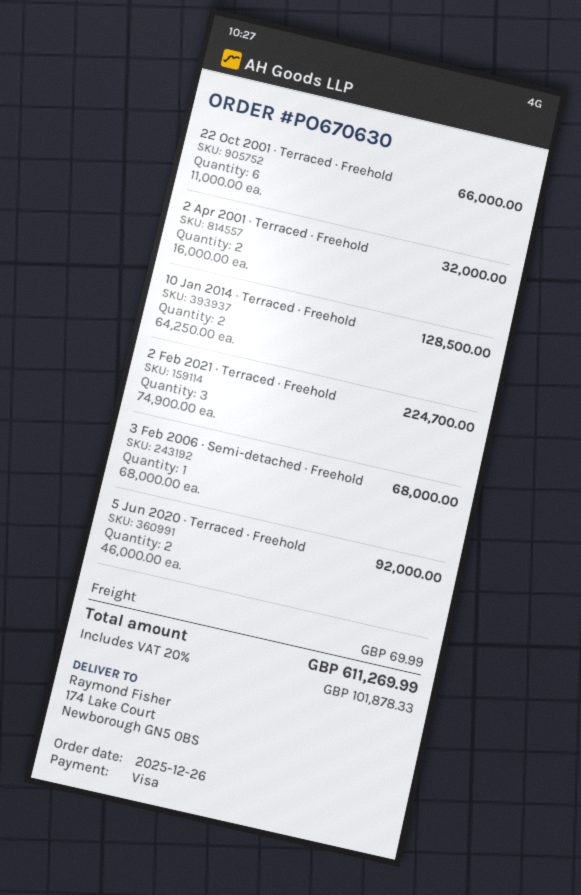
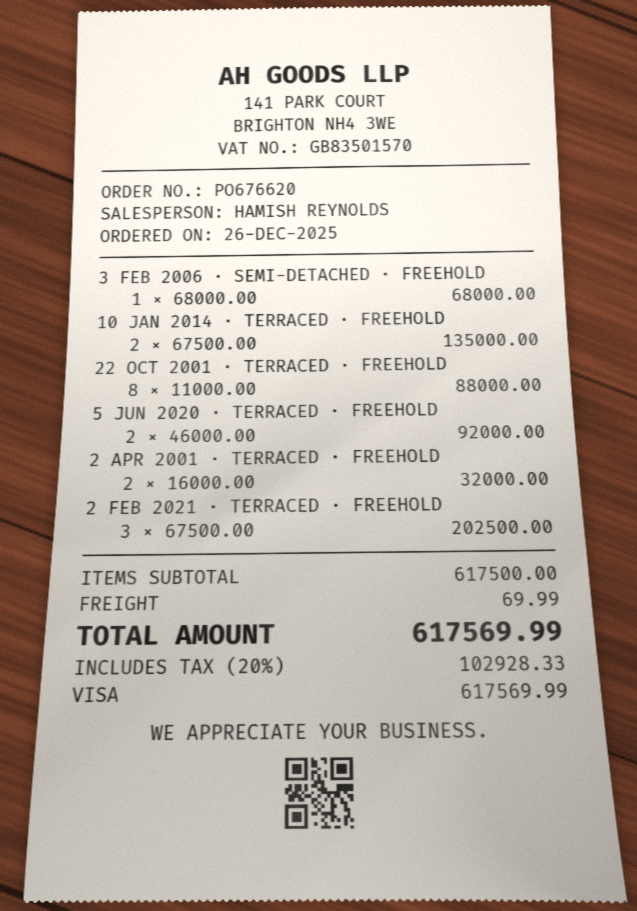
order number: PO670630 -> PO676620
22 Oct 2001 · Terraced · Freehold: 6 x 11000.00 = 66000.00 -> 8 x 11000.00 = 88000.00
10 Jan 2014 · Terraced · Freehold: 2 x 64250.00 = 128500.00 -> 2 x 67500.00 = 135000.00
2 Feb 2021 · Terraced · Freehold: 3 x 74900.00 = 224700.00 -> 3 x 67500.00 = 202500.00
tax: 20% = 101878.33 -> 20% = 102928.33
total: 611269.99 -> 617569.99

